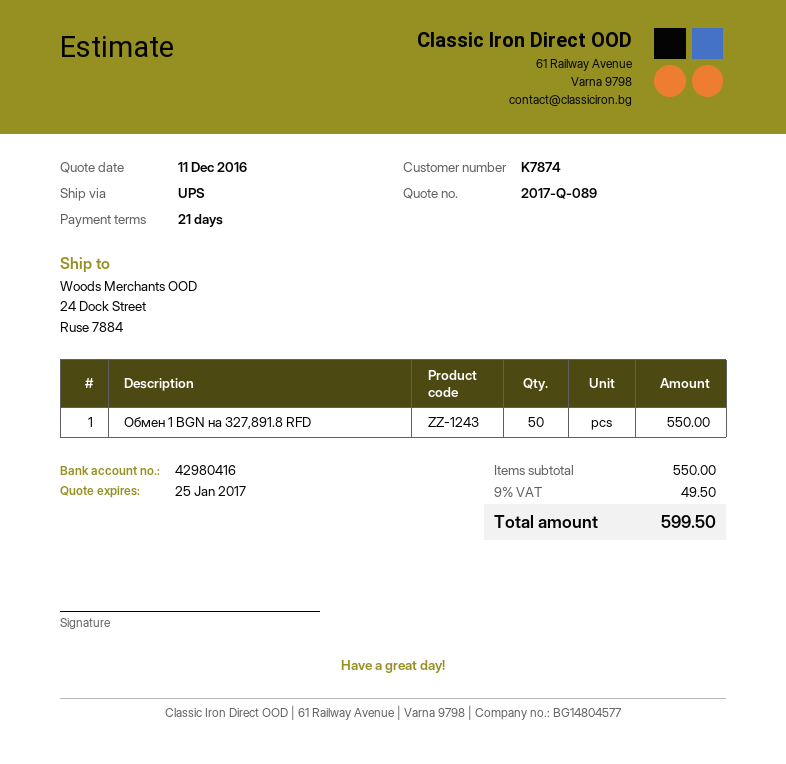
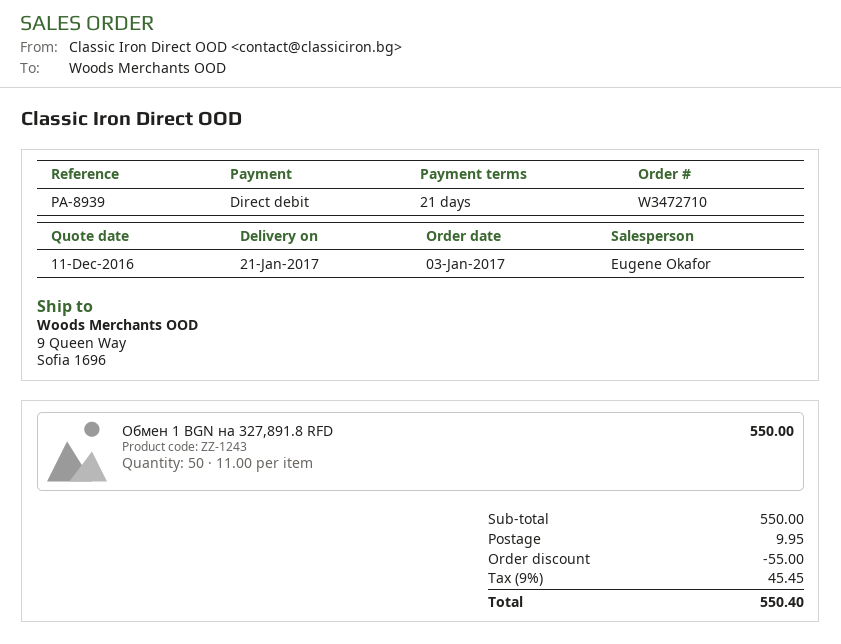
ship to: 24 Dock Street, Ruse 7884 -> 9 Queen Way, Sofia 1696
discount: none -> 55.00
shipping: none -> 9.95
tax: 9% = 49.50 -> 9% = 45.45
total: 599.50 -> 550.40

